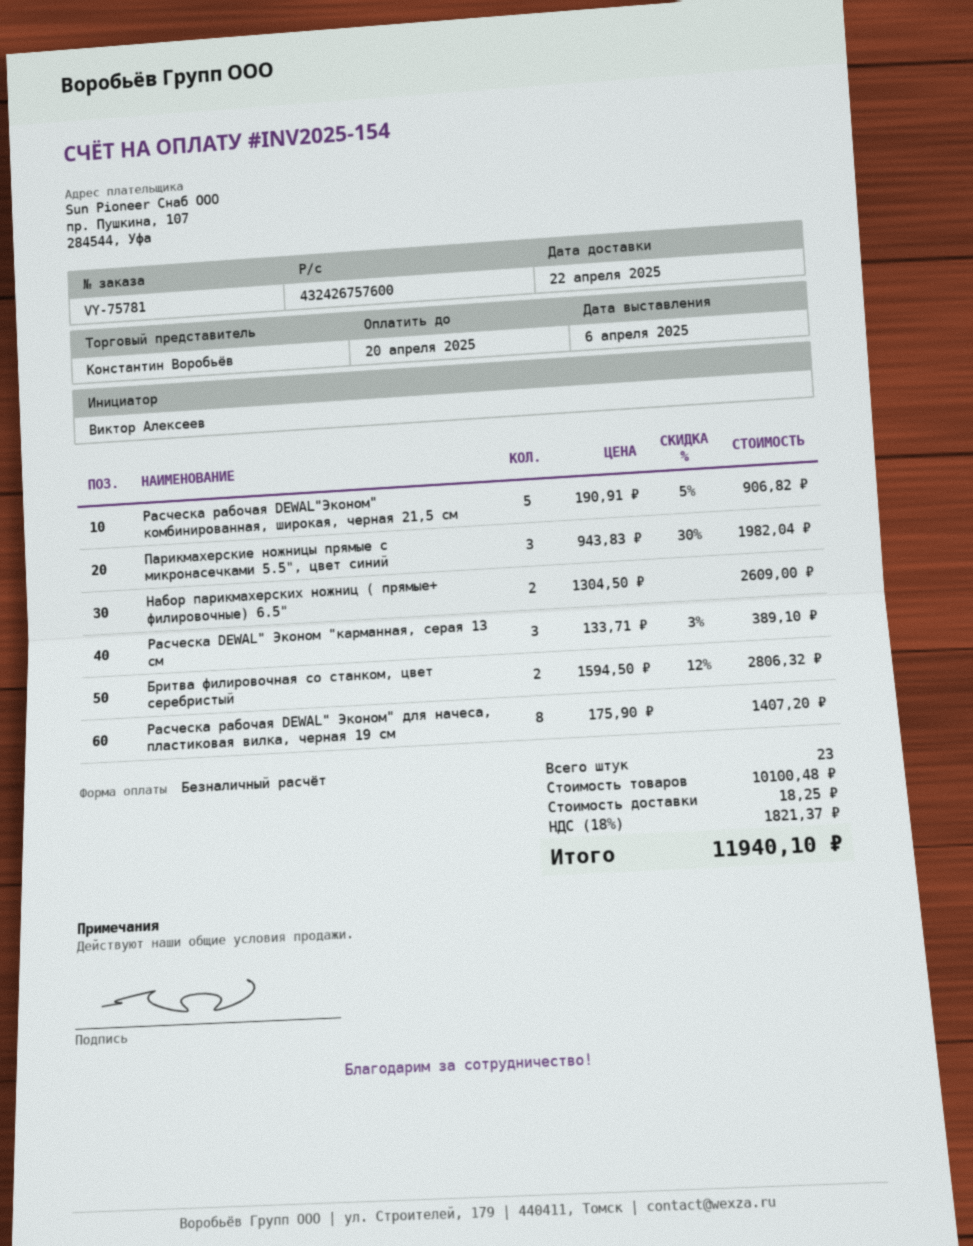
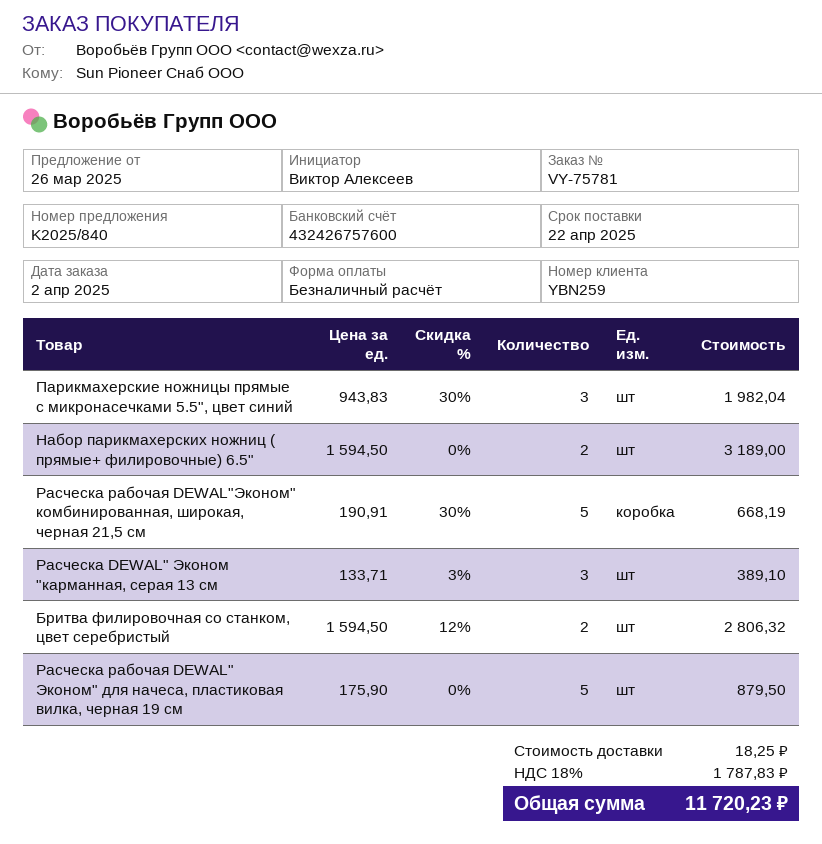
Расческа рабочая DEWAL"Эконом" комбинированная, широкая, черная 21,5 см: 5 x 190.91 - 5% = 906.82 -> 5 x 190.91 - 30% = 668.19
Набор парикмахерских ножниц ( прямые+ филировочные) 6.5": 2 x 1304.50 = 2609.00 -> 2 x 1594.50 = 3189.00
Расческа рабочая DEWAL" Эконом" для начеса, пластиковая вилка, черная 19 см: 8 x 175.90 = 1407.20 -> 5 x 175.90 = 879.50
tax: 18% = 1821.37 -> 18% = 1787.83
total: 11940.10 -> 11720.23

